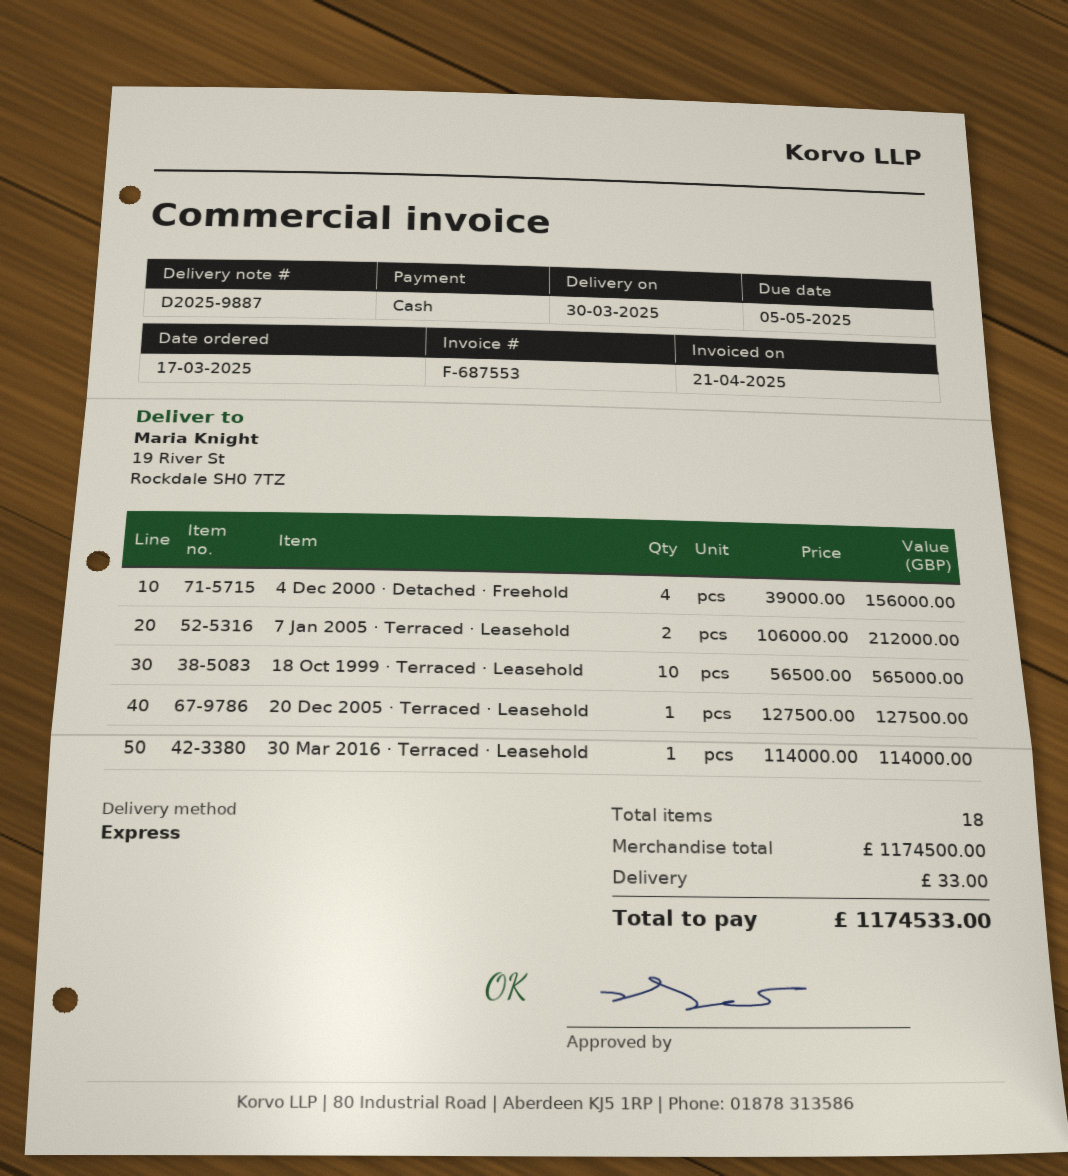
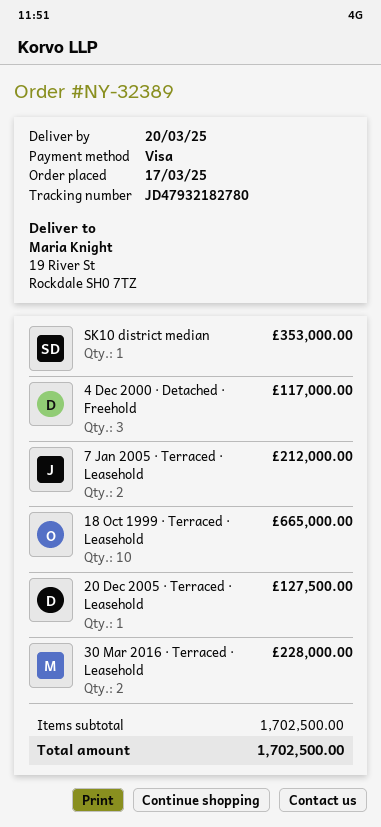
delivery date: 2025-03-30 -> 2025-03-20
payment method: cash -> Visa
4 Dec 2000 · Detached · Freehold: 4 for 156000.00 -> 3 for 117000.00
18 Oct 1999 · Terraced · Leasehold: 10 for 565000.00 -> 10 for 665000.00
30 Mar 2016 · Terraced · Leasehold: 1 for 114000.00 -> 2 for 228000.00
SK10 district median: none -> 1 for 353000.00
subtotal: 1174500.00 -> 1702500.00
shipping: 33.00 -> none
total: 1174533.00 -> 1702500.00

